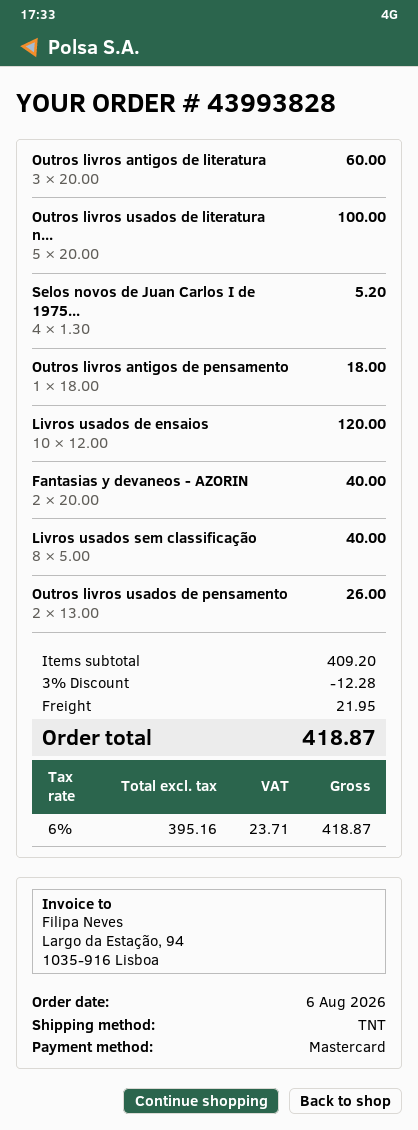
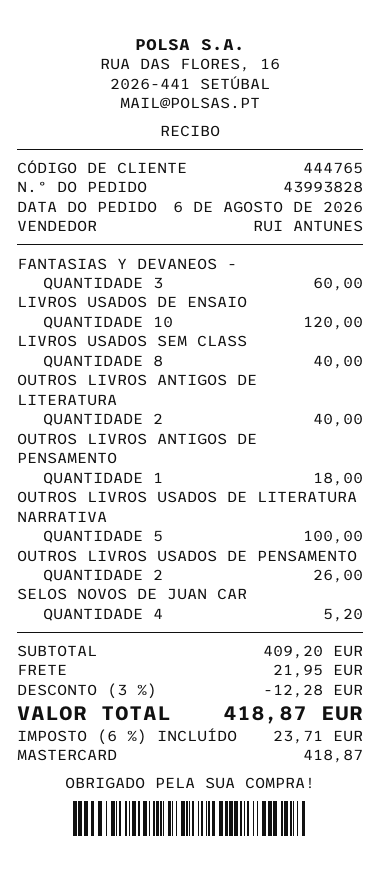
Outros livros antigos de literatura: 3 for 60.00 -> 2 for 40.00
Fantasias y devaneos - AZORIN: 2 for 40.00 -> 3 for 60.00

